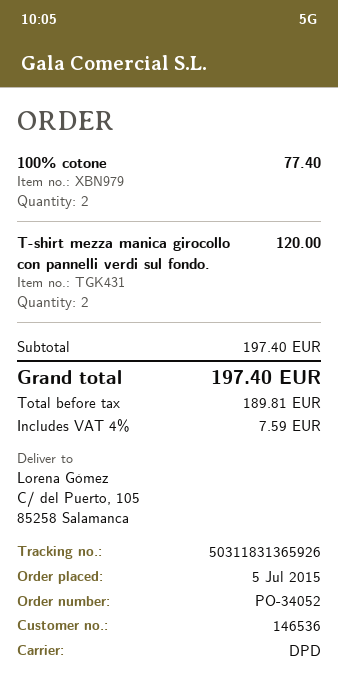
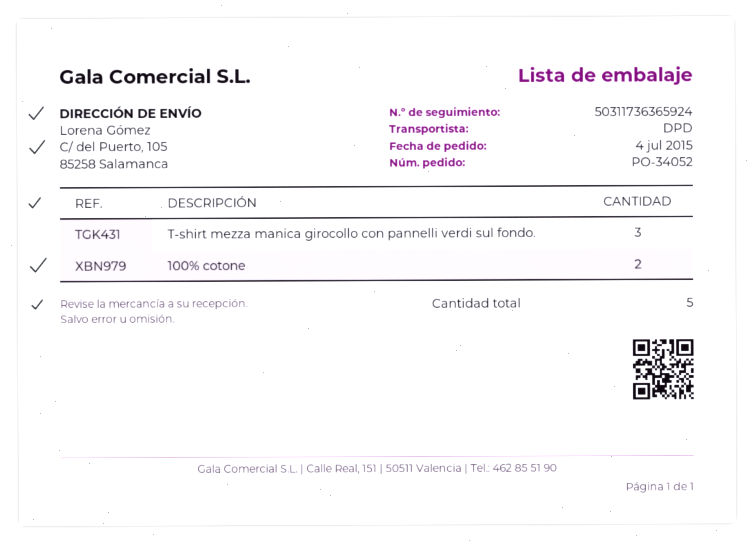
order date: 2015-07-05 -> 2015-07-04
tracking number: 50311831365926 -> 50311736365924
T-shirt mezza manica girocollo con pannelli verdi sul fondo.: 2 -> 3

